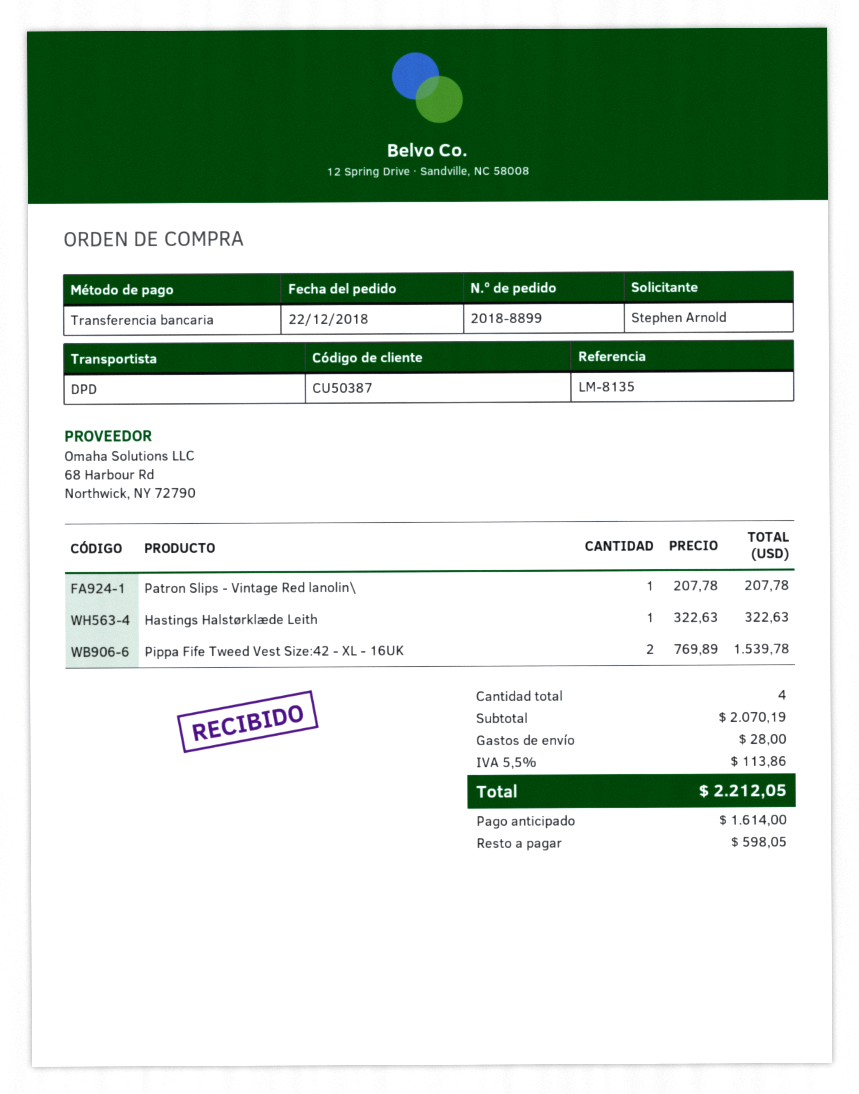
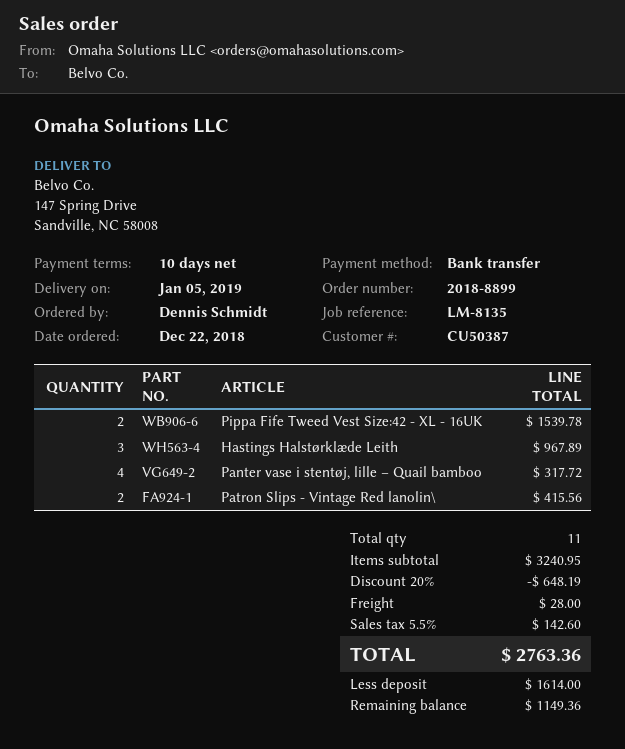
ordered by: Stephen Arnold -> Dennis Schmidt
Patron Slips - Vintage Red lanolin\: 1 for 207.78 -> 2 for 415.56
Hastings Halstørklæde Leith: 1 for 322.63 -> 3 for 967.89
Panter vase i stentøj, lille – Quail bamboo: none -> 4 for 317.72
total quantity: 4 -> 11
subtotal: 2070.19 -> 3240.95
discount: none -> 20% = 648.19
tax: 5.5% = 113.86 -> 5.5% = 142.60
total: 2212.05 -> 2763.36
balance: 598.05 -> 1149.36

